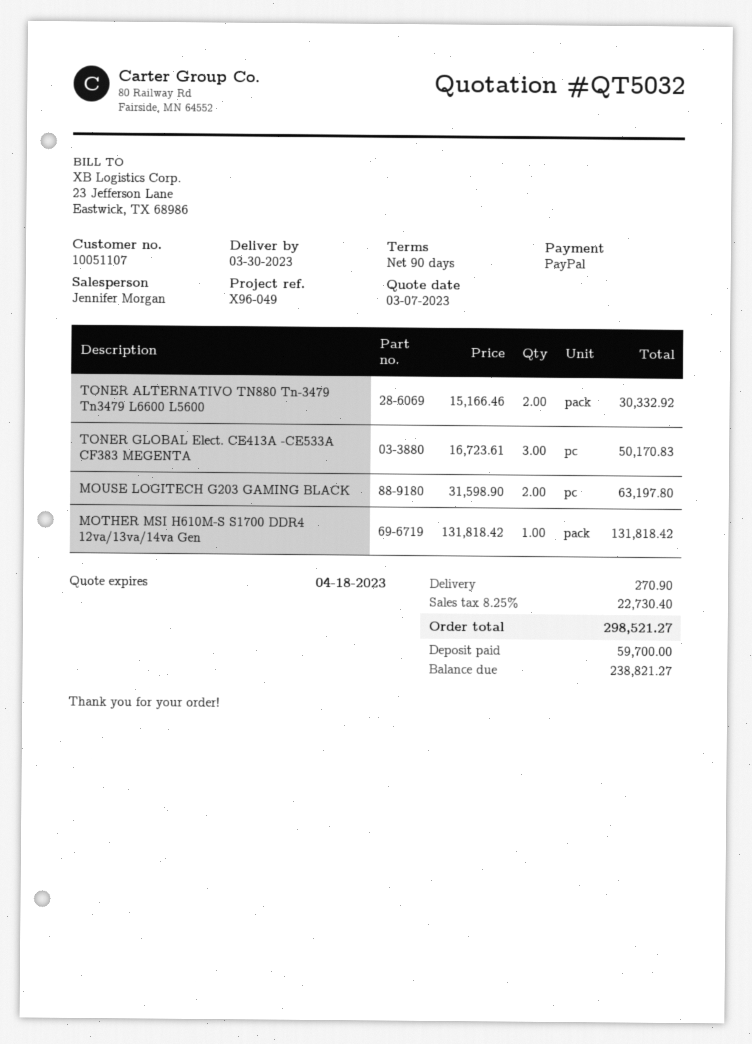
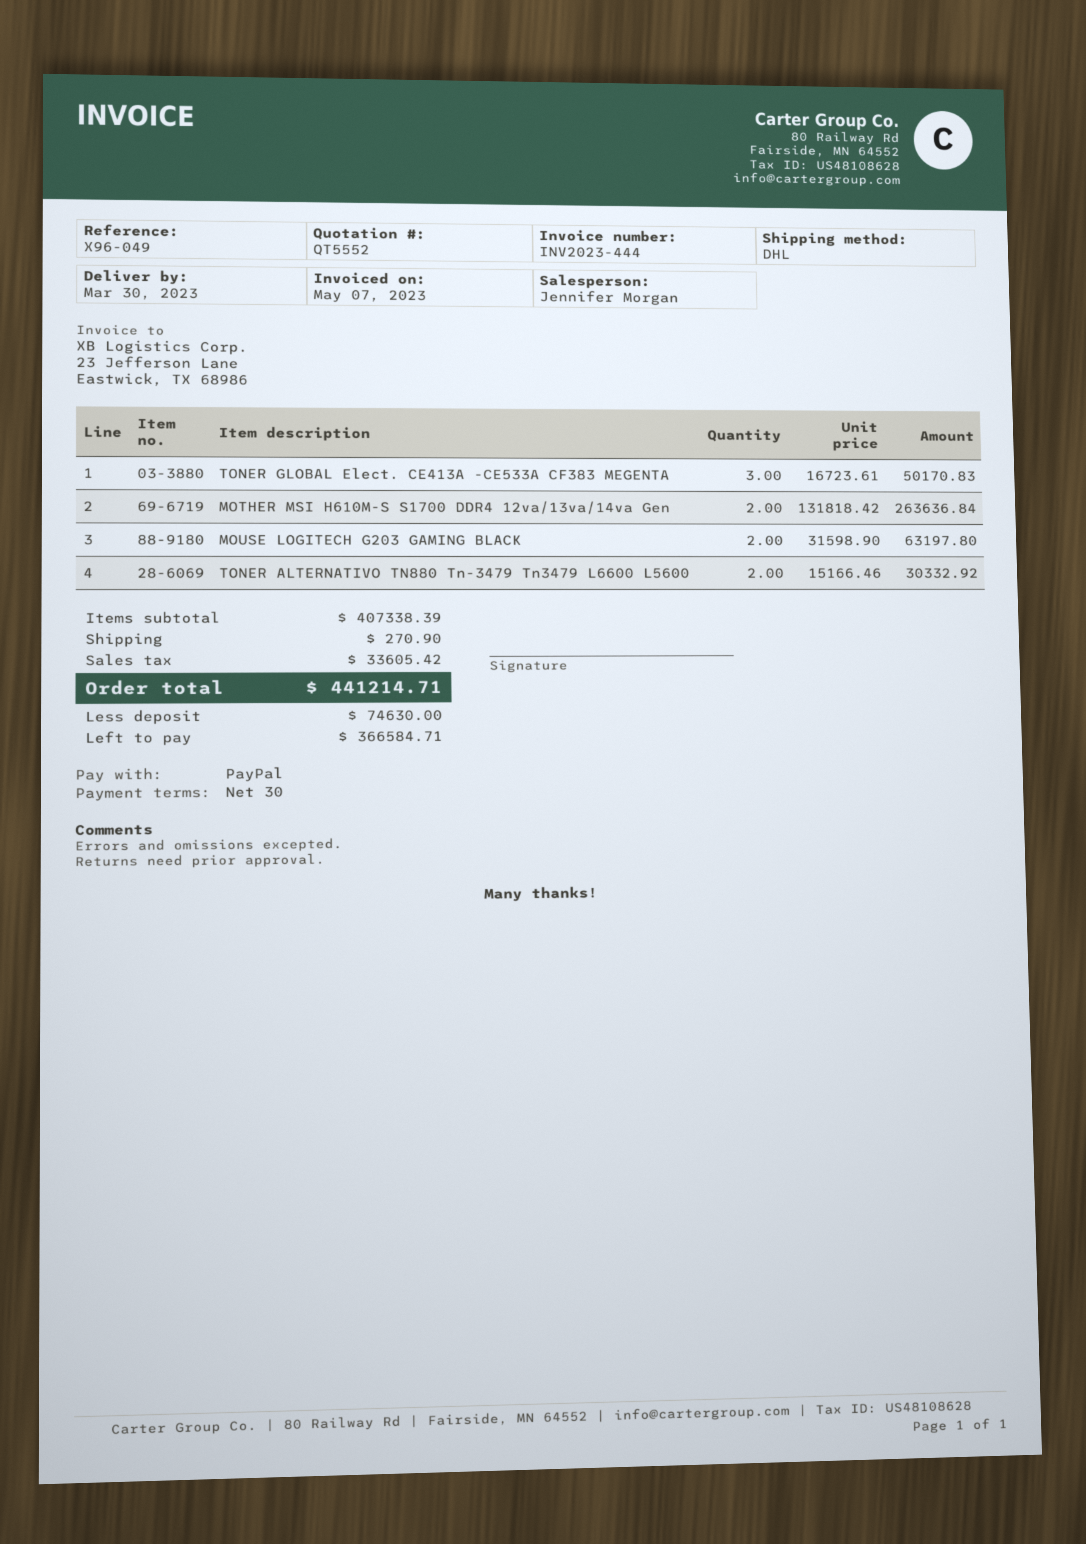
quote number: QT5032 -> QT5552
payment terms: 90 days -> 30 days
MOTHER MSI H610M-S S1700 DDR4 12va/13va/14va Gen: 1 x 131818.42 = 131818.42 -> 2 x 131818.42 = 263636.84
tax: 22730.40 -> 33605.42
total: 298521.27 -> 441214.71
deposit: 59700.00 -> 74630.00
balance: 238821.27 -> 366584.71

